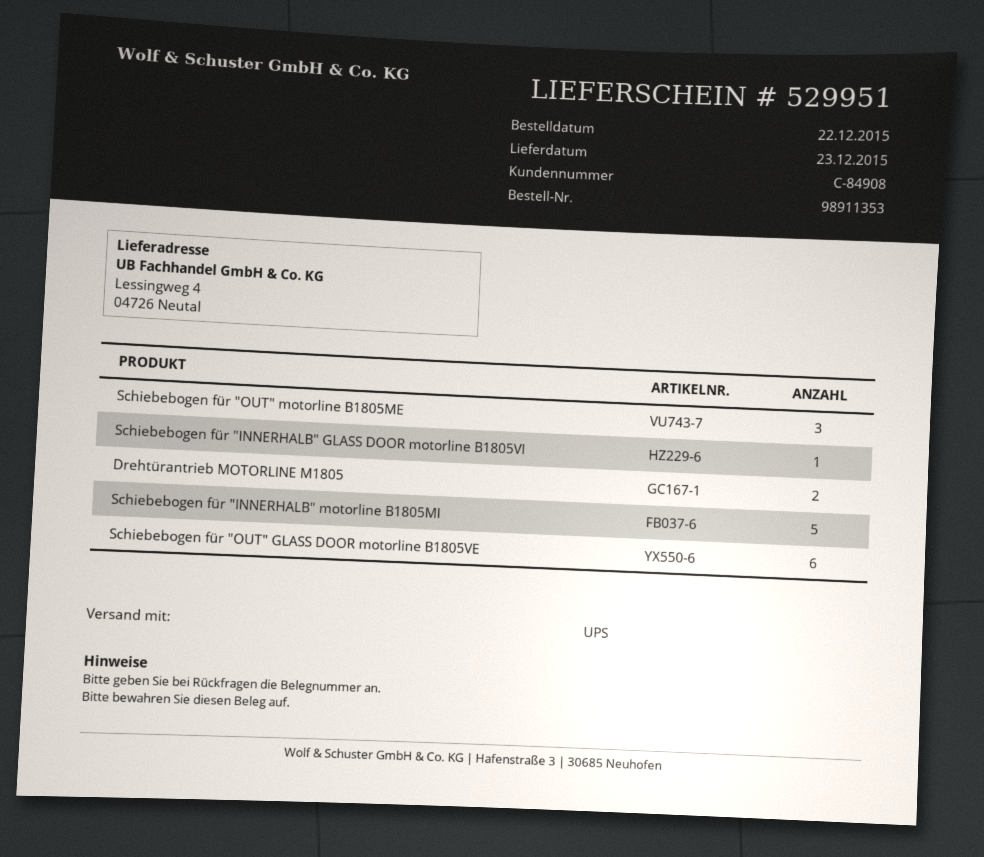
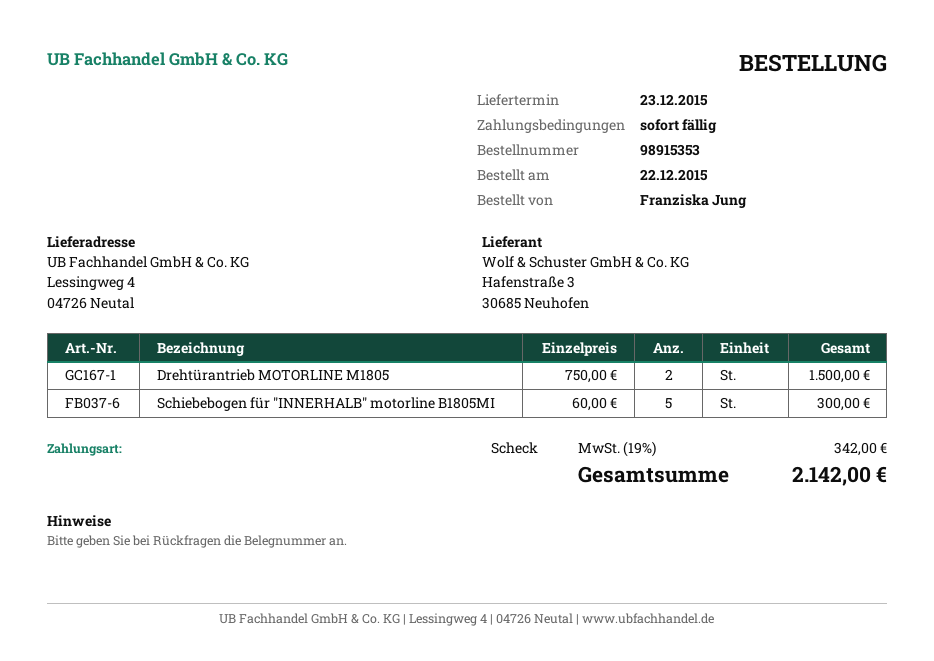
order number: 98911353 -> 98915353
Schiebebogen für "OUT" motorline B1805ME: 3 -> none
Schiebebogen für "INNERHALB" GLASS DOOR motorline B1805VI: 1 -> none
Schiebebogen für "OUT" GLASS DOOR motorline B1805VE: 6 -> none

